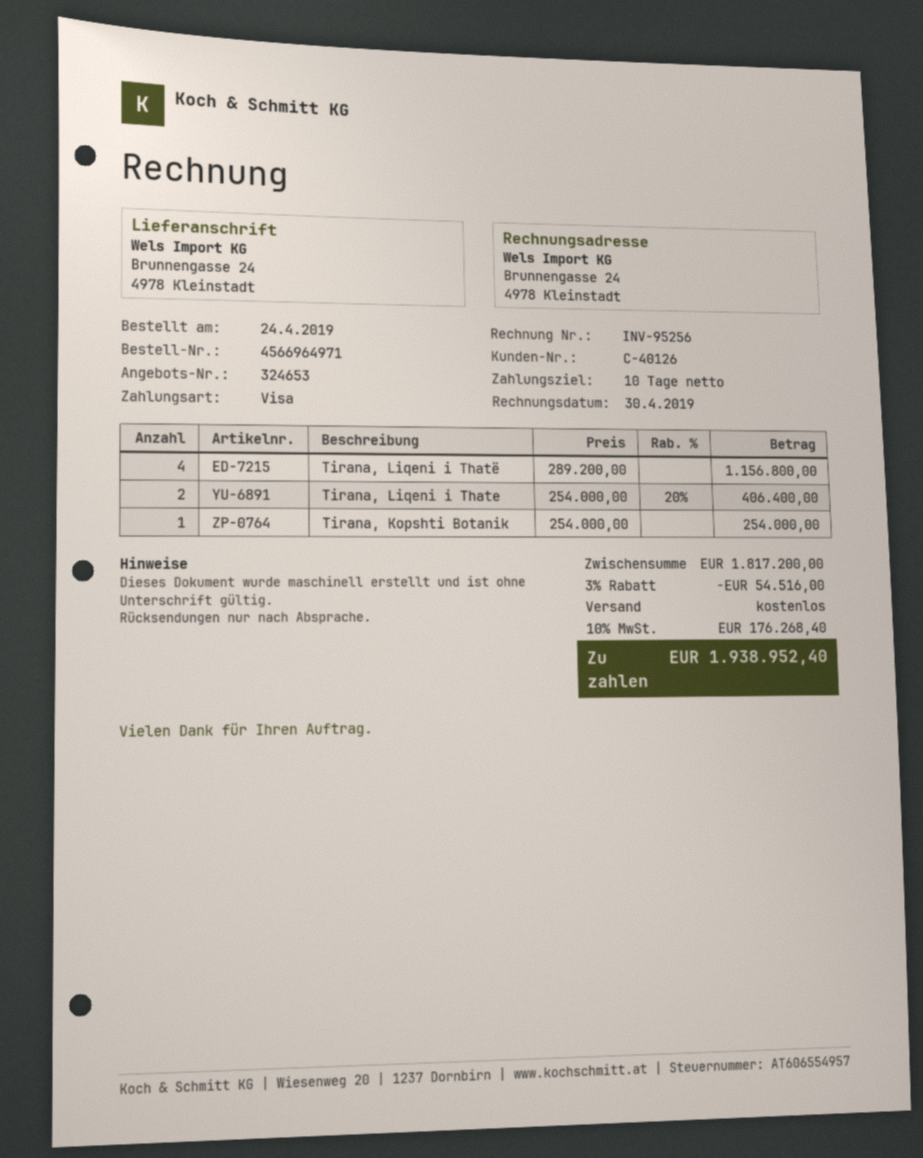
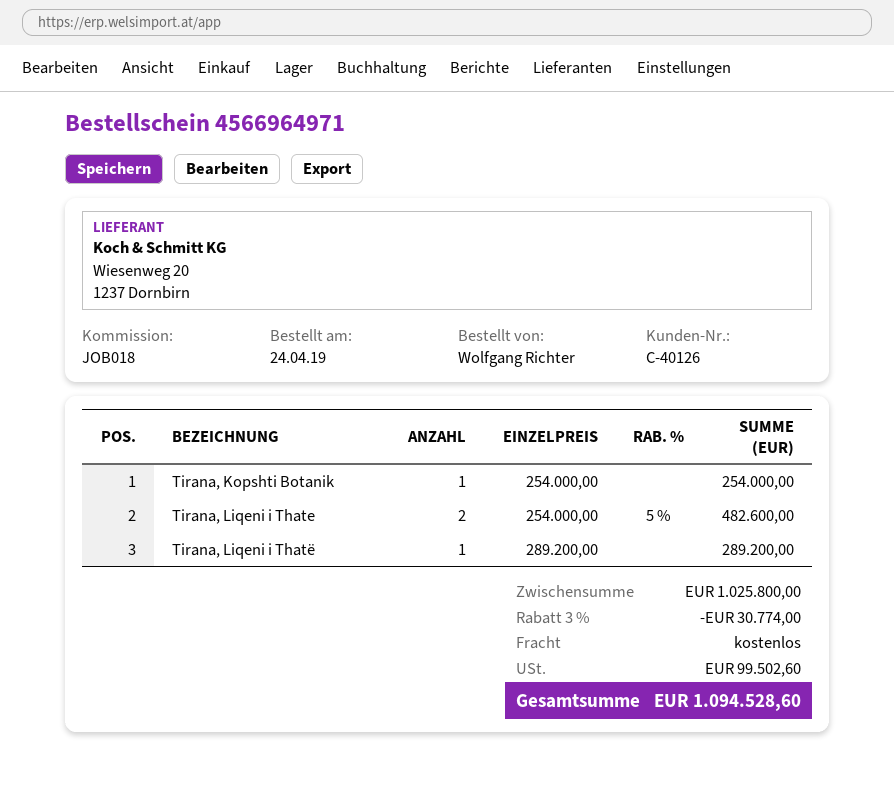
Tirana, Liqeni i Thatë: 4 x 289200.00 = 1156800.00 -> 1 x 289200.00 = 289200.00
Tirana, Liqeni i Thate: 2 x 254000.00 - 20% = 406400.00 -> 2 x 254000.00 - 5% = 482600.00
subtotal: 1817200.00 -> 1025800.00
discount: 3% = 54516.00 -> 3% = 30774.00
tax: 176268.40 -> 99502.60
total: 1938952.40 -> 1094528.60

